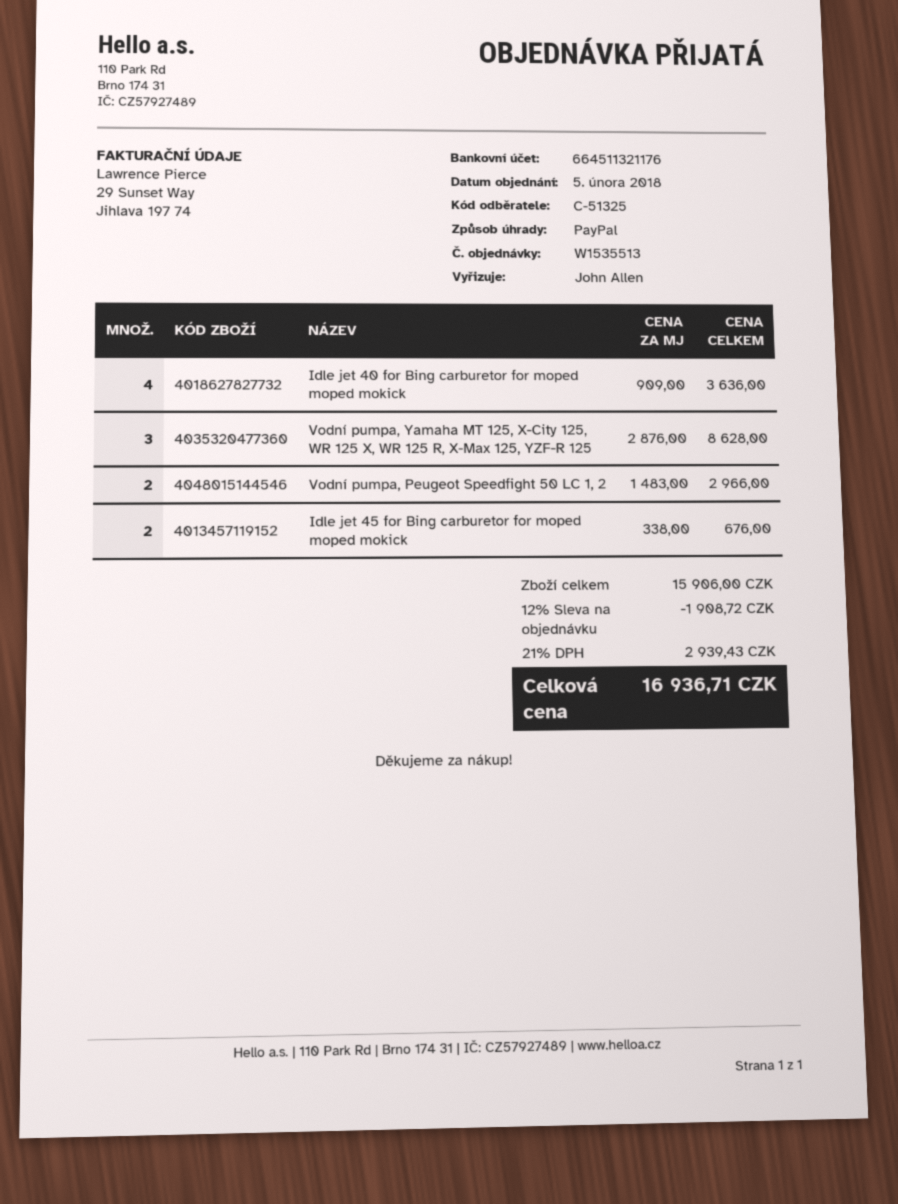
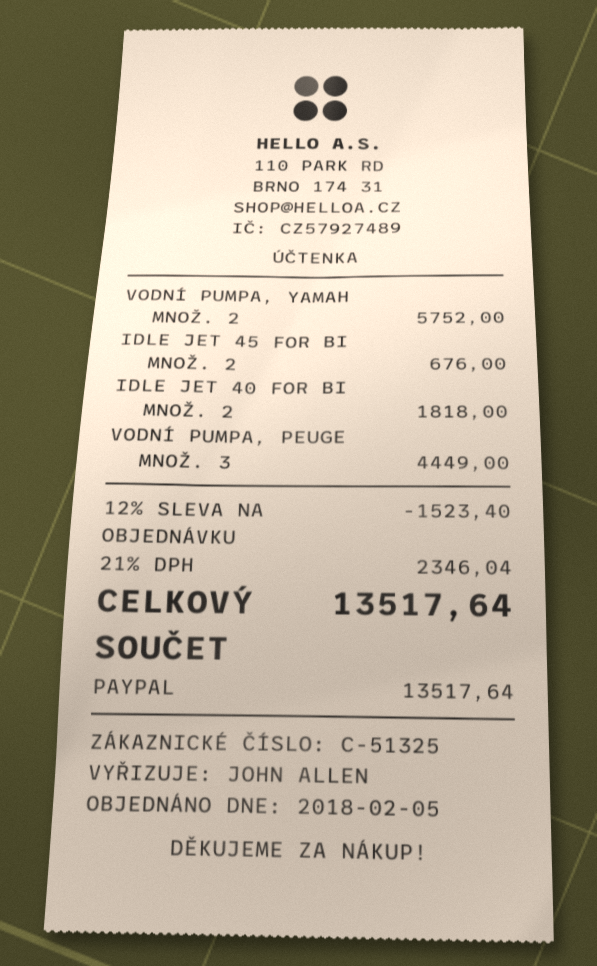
Idle jet 40 for Bing carburetor for moped moped mokick: 4 for 3636.00 -> 2 for 1818.00
Vodní pumpa, Yamaha MT 125, X-City 125, WR 125 X, WR 125 R, X-Max 125, YZF-R 125: 3 for 8628.00 -> 2 for 5752.00
Vodní pumpa, Peugeot Speedfight 50 LC 1, 2: 2 for 2966.00 -> 3 for 4449.00
discount: 12% = 1908.72 -> 12% = 1523.40
tax: 21% = 2939.43 -> 21% = 2346.04
total: 16936.71 -> 13517.64

